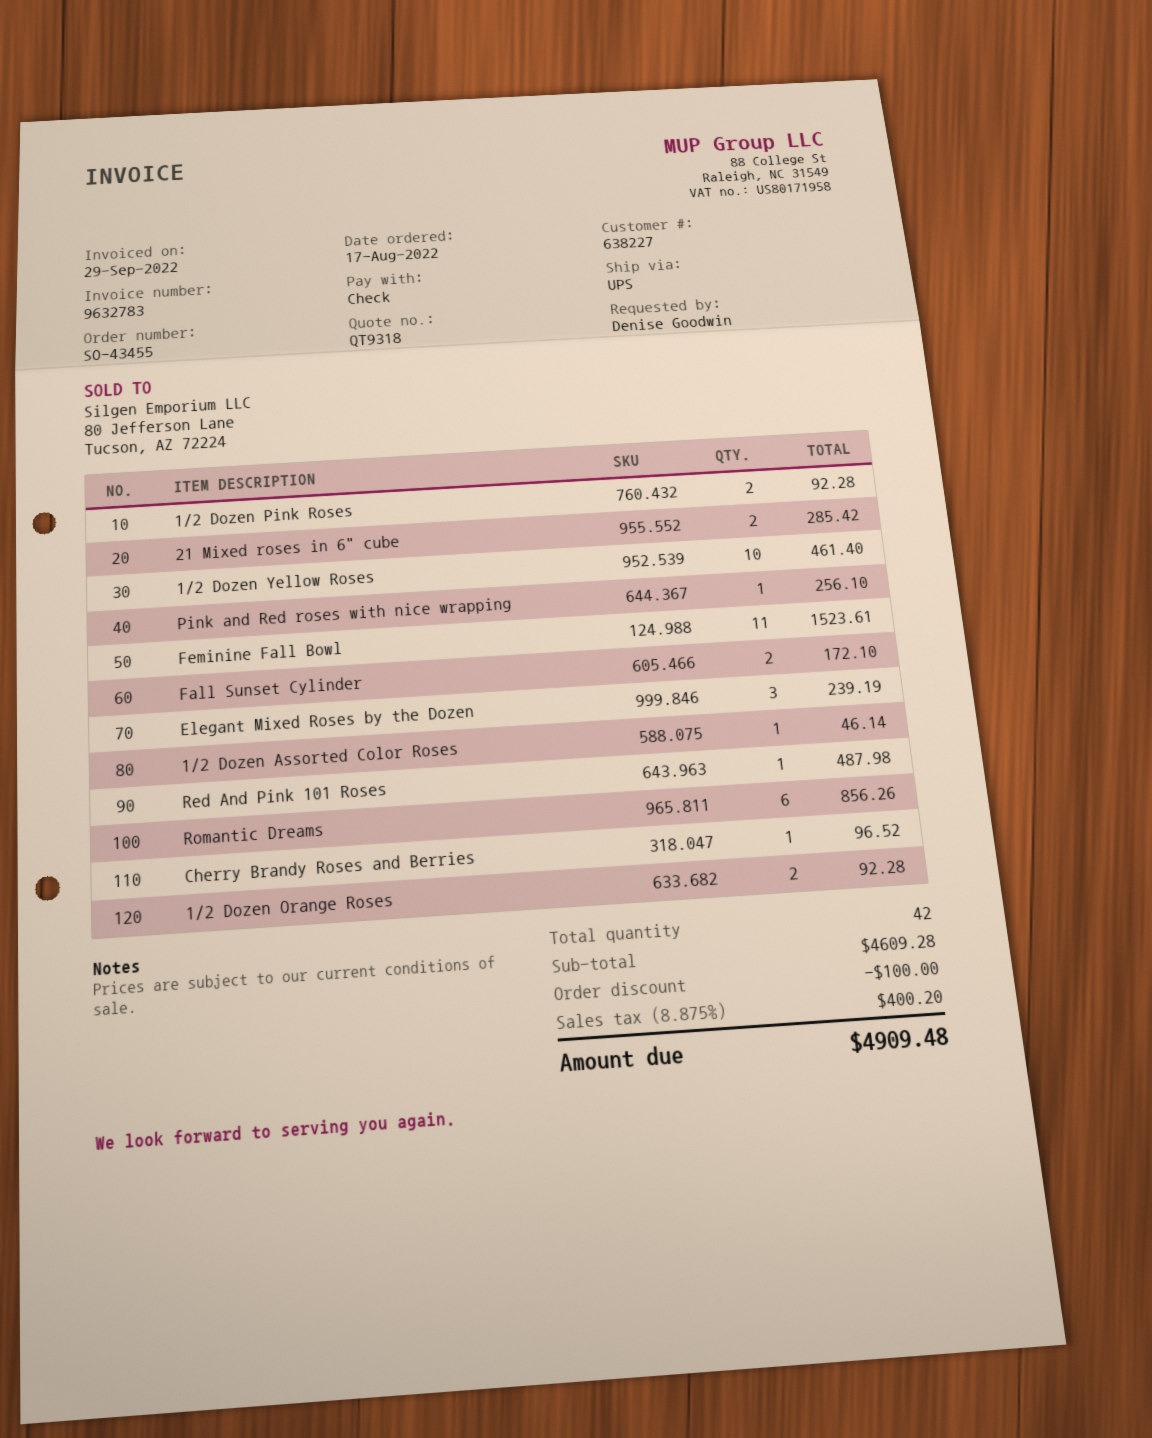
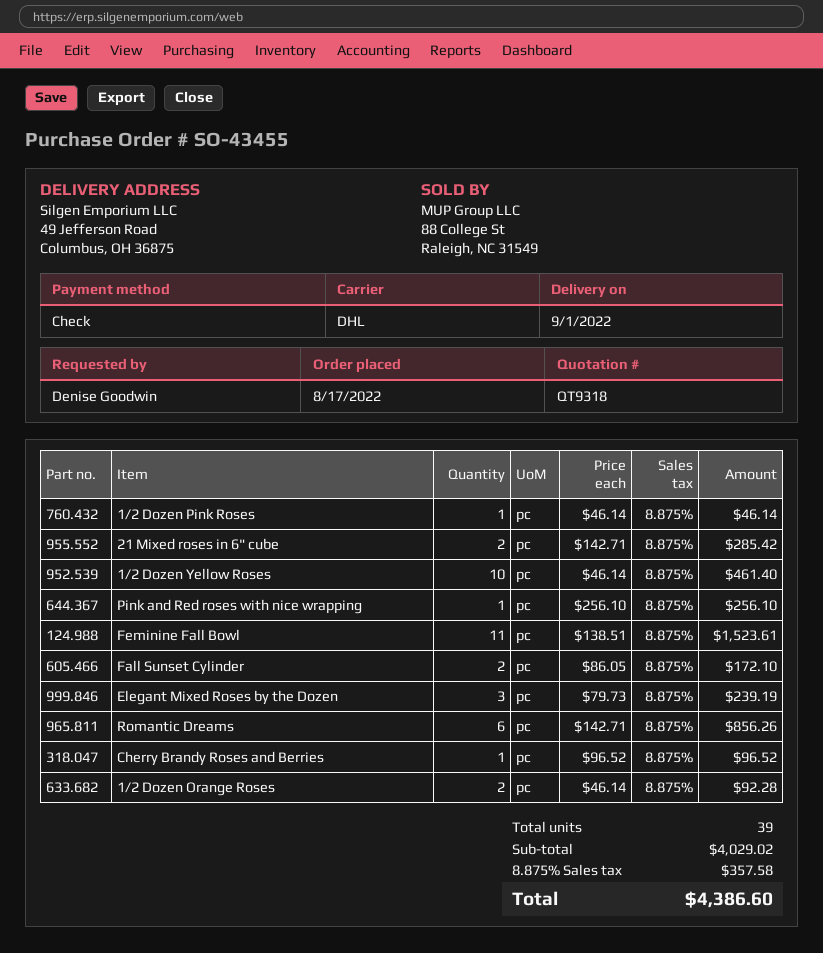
shipping method: UPS -> DHL
1/2 Dozen Pink Roses: 2 for 92.28 -> 1 for 46.14
1/2 Dozen Assorted Color Roses: 1 for 46.14 -> none
Red And Pink 101 Roses: 1 for 487.98 -> none
total quantity: 42 -> 39
subtotal: 4609.28 -> 4029.02
discount: 100.00 -> none
tax: 8.875% = 400.20 -> 8.875% = 357.58
total: 4909.48 -> 4386.60

